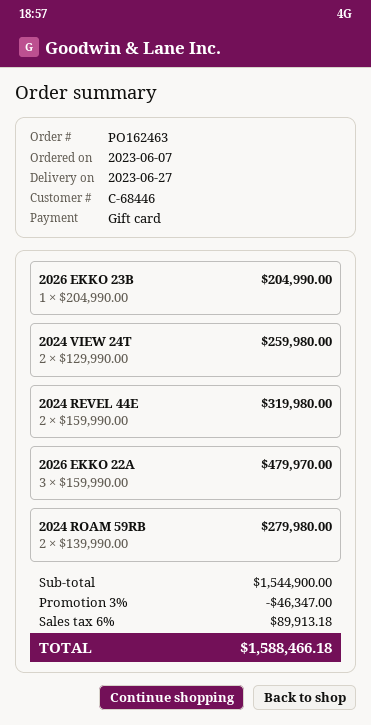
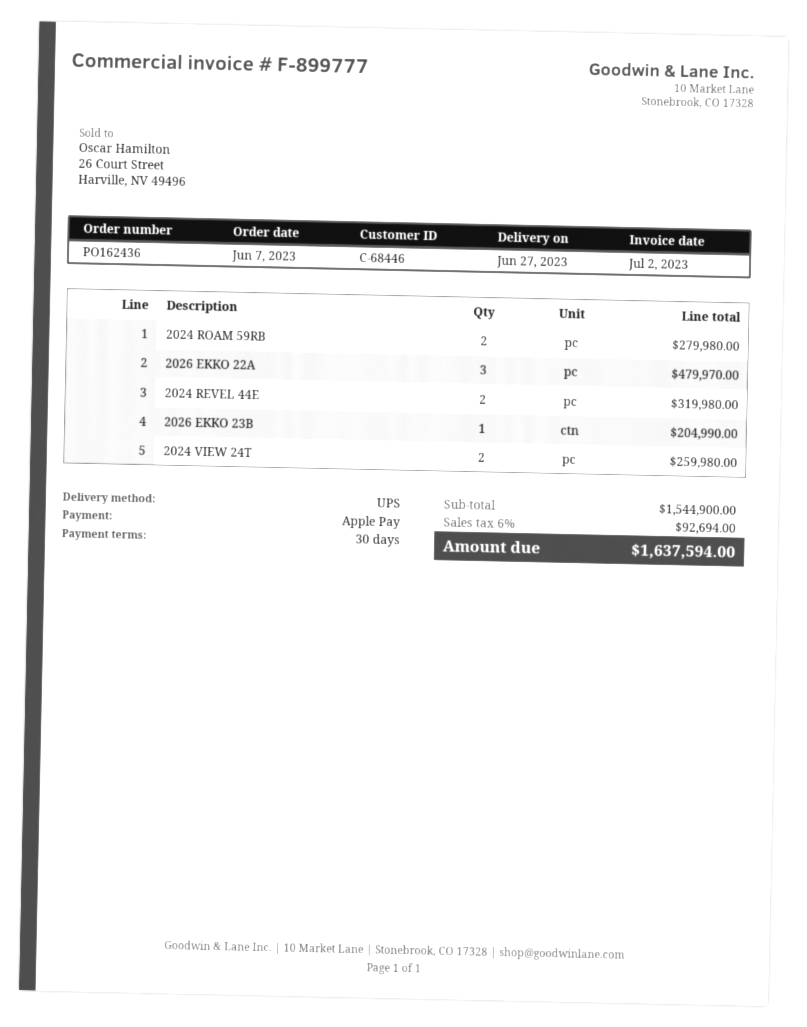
order number: PO162463 -> PO162436
payment method: gift card -> Apple Pay
discount: 3% = 46347.00 -> none
tax: 6% = 89913.18 -> 6% = 92694.00
total: 1588466.18 -> 1637594.00

